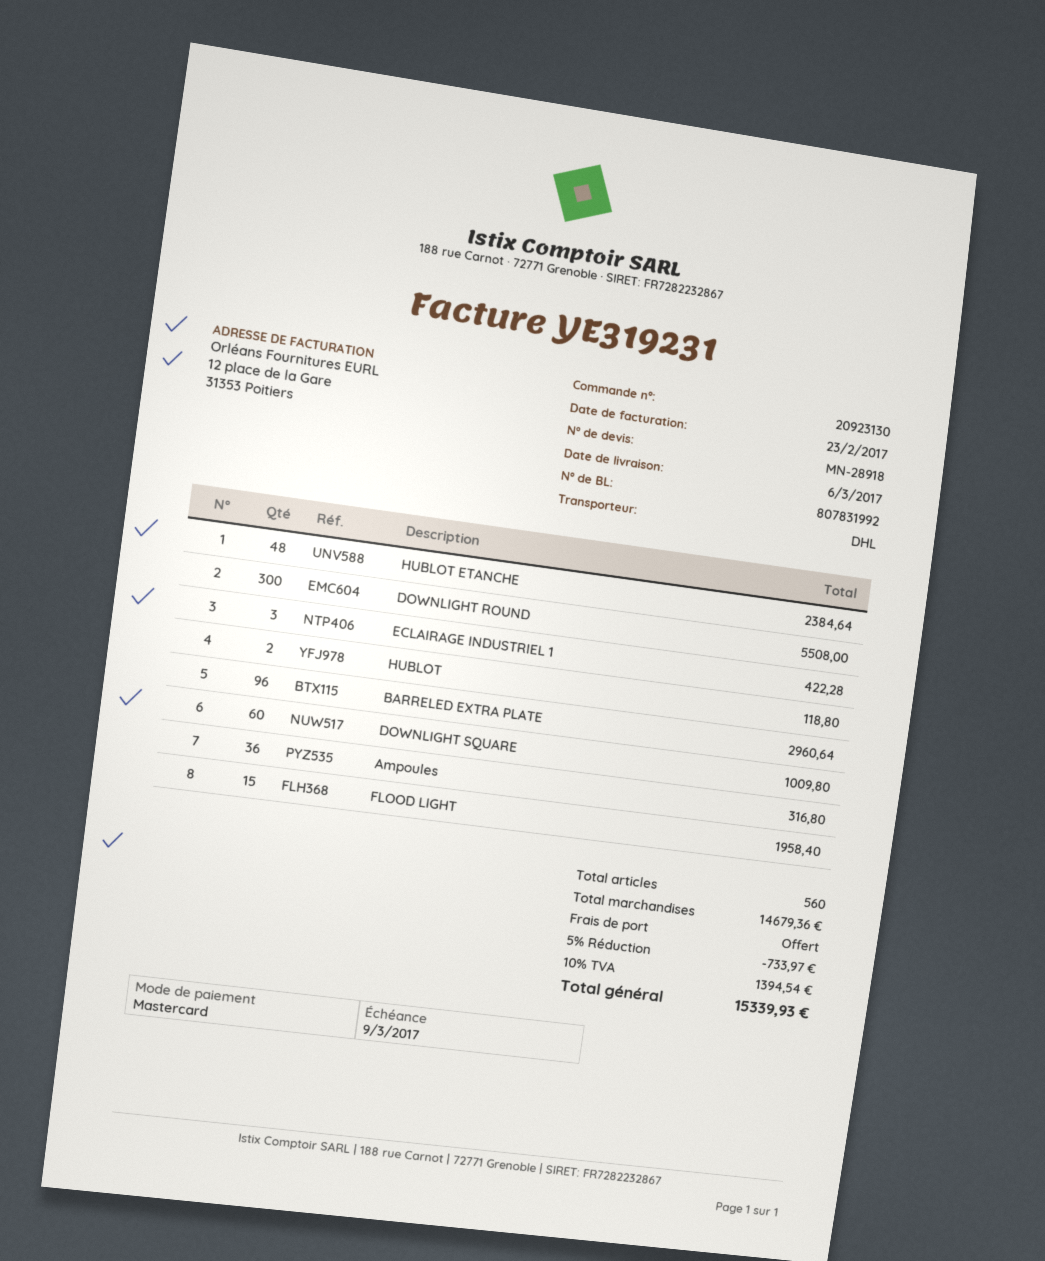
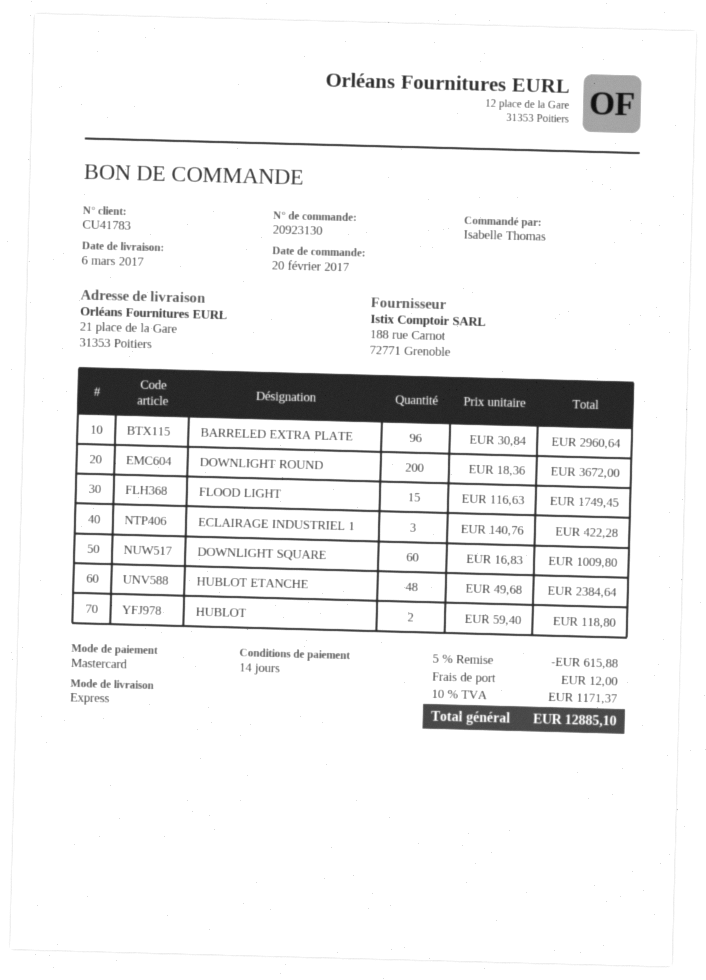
shipping method: DHL -> express
DOWNLIGHT ROUND: 300 for 5508.00 -> 200 for 3672.00
Ampoules: 36 for 316.80 -> none
FLOOD LIGHT: 15 for 1958.40 -> 15 for 1749.45
discount: 5% = 733.97 -> 5% = 615.88
shipping: 0.00 -> 12.00
tax: 10% = 1394.54 -> 10% = 1171.37
total: 15339.93 -> 12885.10

